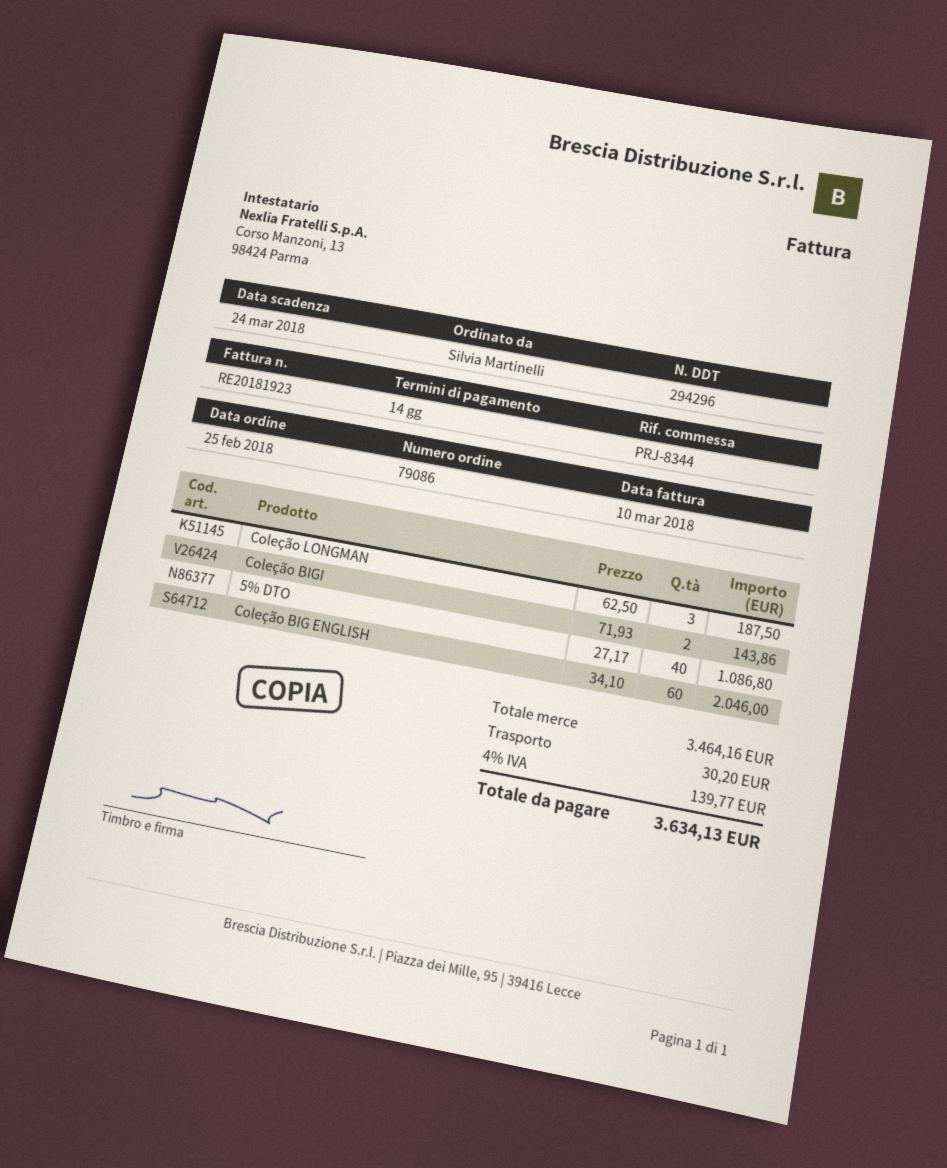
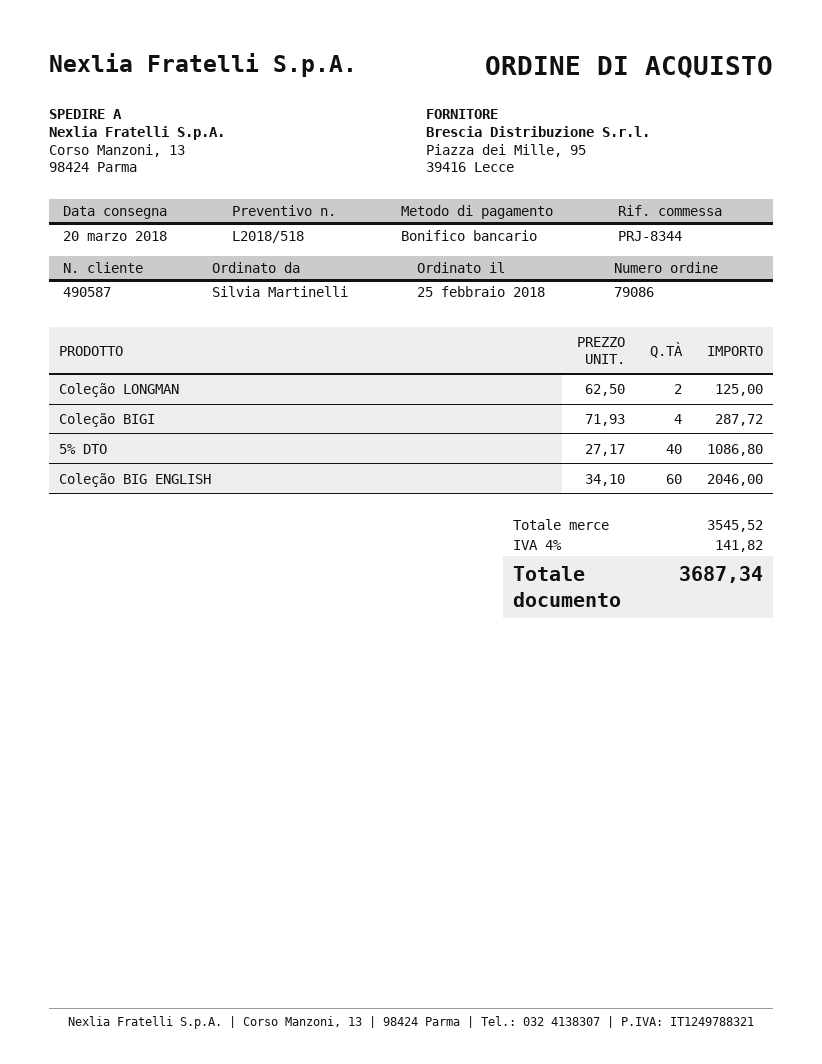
Coleção LONGMAN: 3 x 62.50 = 187.50 -> 2 x 62.50 = 125.00
Coleção BIGI: 2 x 71.93 = 143.86 -> 4 x 71.93 = 287.72
subtotal: 3464.16 -> 3545.52
shipping: 30.20 -> none
tax: 4% = 139.77 -> 4% = 141.82
total: 3634.13 -> 3687.34

